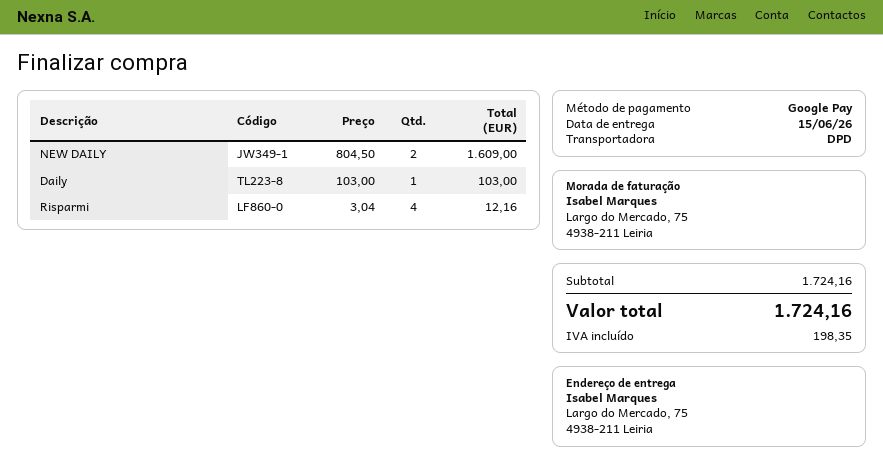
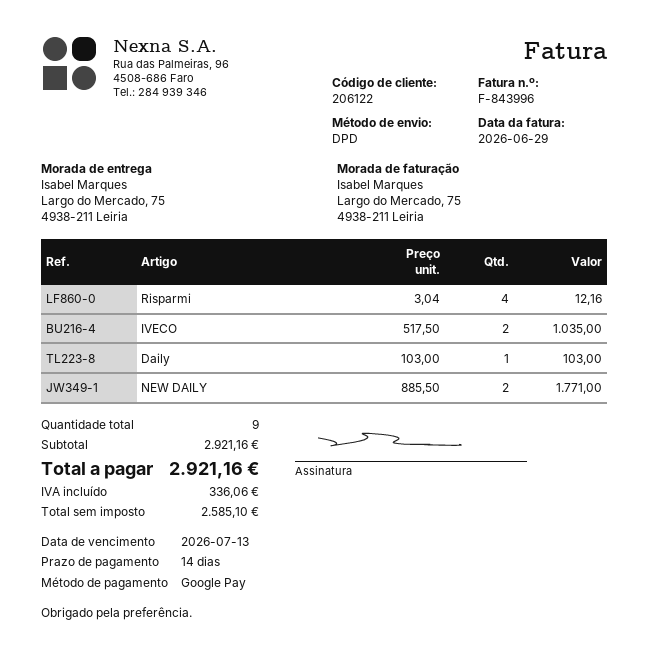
NEW DAILY: 2 x 804.50 = 1609.00 -> 2 x 885.50 = 1771.00
IVECO: none -> 2 x 517.50 = 1035.00
subtotal: 1724.16 -> 2921.16
tax: 198.35 -> 336.06
total: 1724.16 -> 2921.16

